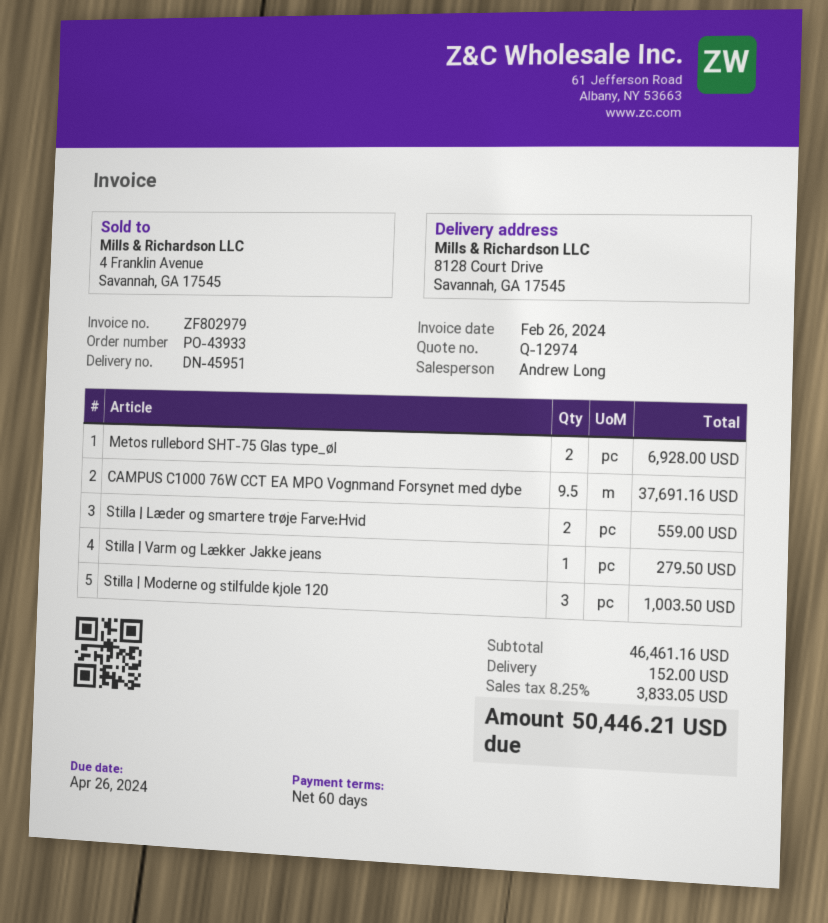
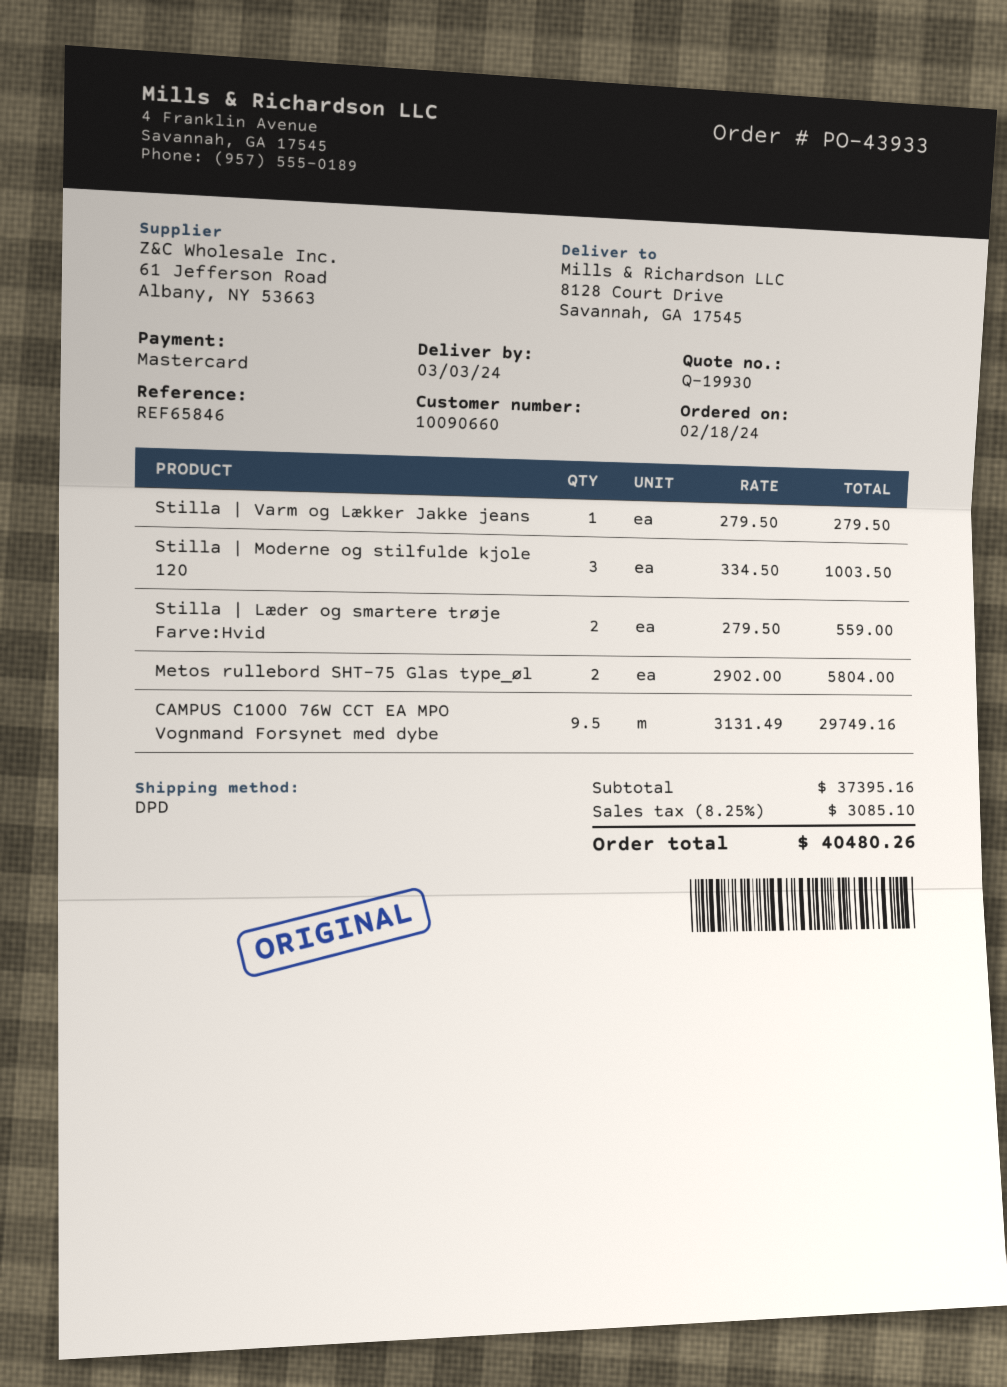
quote number: Q-12974 -> Q-19930
Metos rullebord SHT-75 Glas type_øl: 2 for 6928.00 -> 2 for 5804.00
CAMPUS C1000 76W CCT EA MPO Vognmand Forsynet med dybe: 9.5 for 37691.16 -> 9.5 for 29749.16
subtotal: 46461.16 -> 37395.16
shipping: 152.00 -> none
tax: 8.25% = 3833.05 -> 8.25% = 3085.10
total: 50446.21 -> 40480.26

